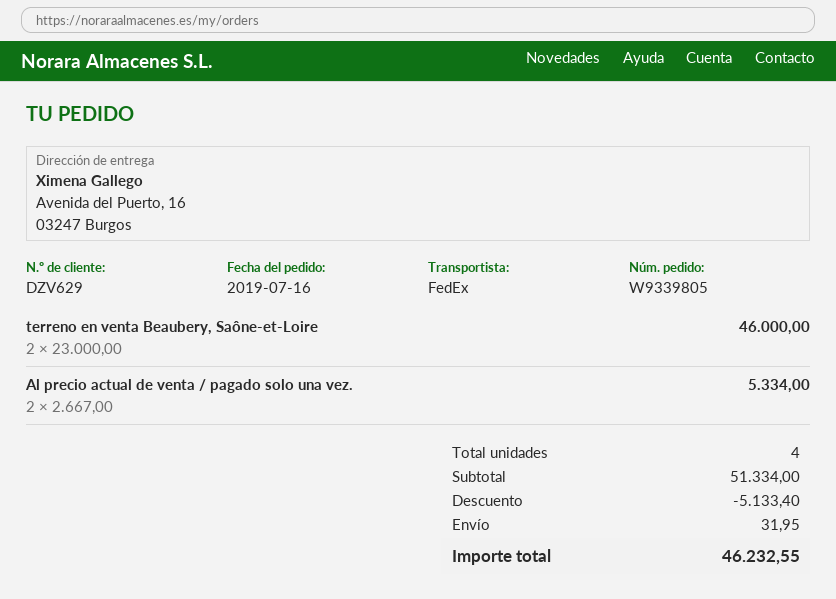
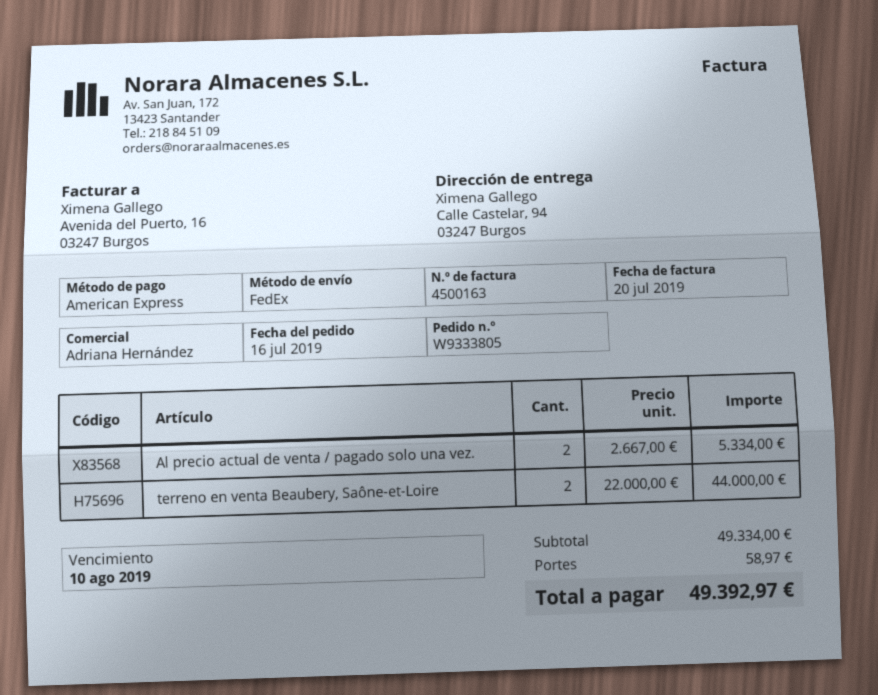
order number: W9339805 -> W9333805
ship to: Avenida del Puerto, 16, 03247 Burgos -> Calle Castelar, 94, 03247 Burgos
terreno en venta Beaubery, Saône-et-Loire: 2 x 23000.00 = 46000.00 -> 2 x 22000.00 = 44000.00
subtotal: 51334.00 -> 49334.00
discount: 5133.40 -> none
shipping: 31.95 -> 58.97
total: 46232.55 -> 49392.97

